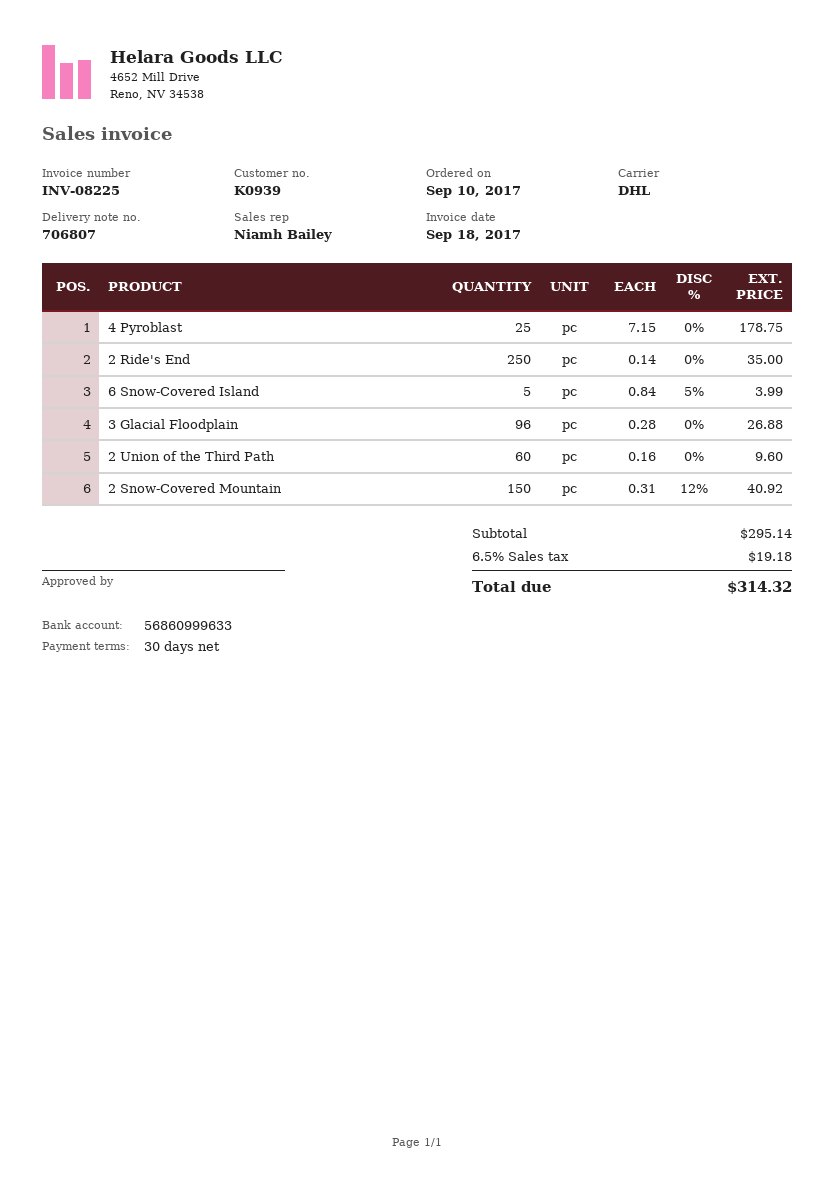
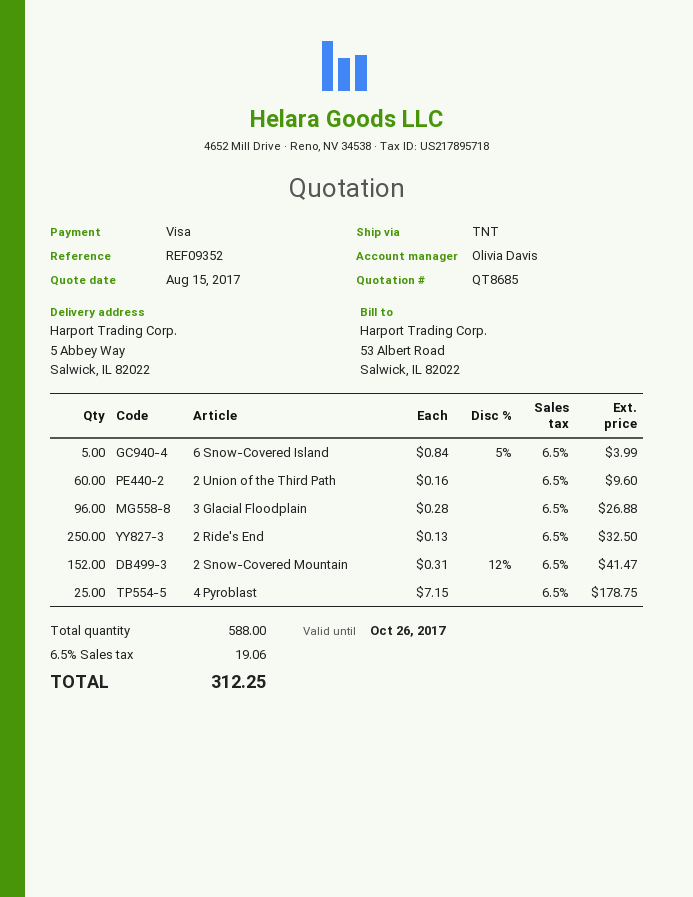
sales rep: Niamh Bailey -> Olivia Davis
shipping method: DHL -> TNT
2 Ride's End: 250 x 0.14 = 35.00 -> 250 x 0.13 = 32.50
2 Snow-Covered Mountain: 150 x 0.31 - 12% = 40.92 -> 152 x 0.31 - 12% = 41.47
tax: 6.5% = 19.18 -> 6.5% = 19.06
total: 314.32 -> 312.25

